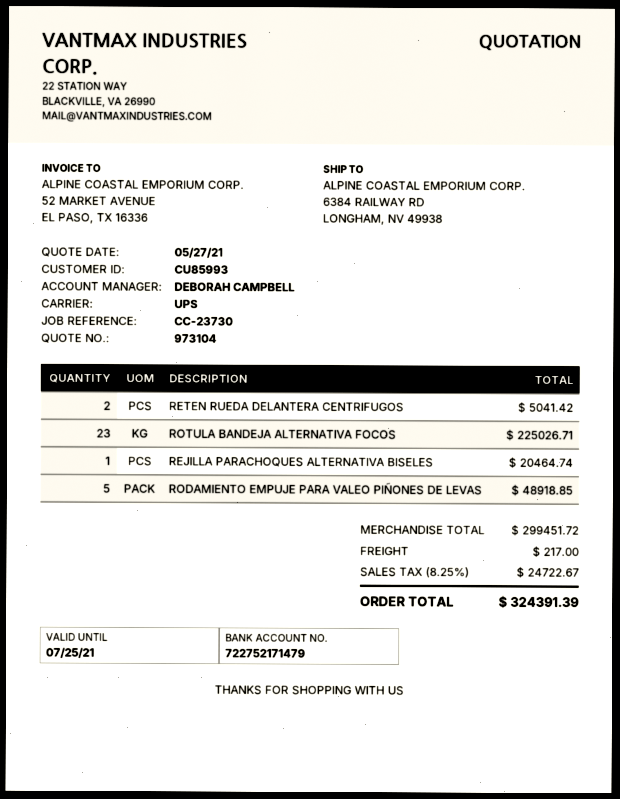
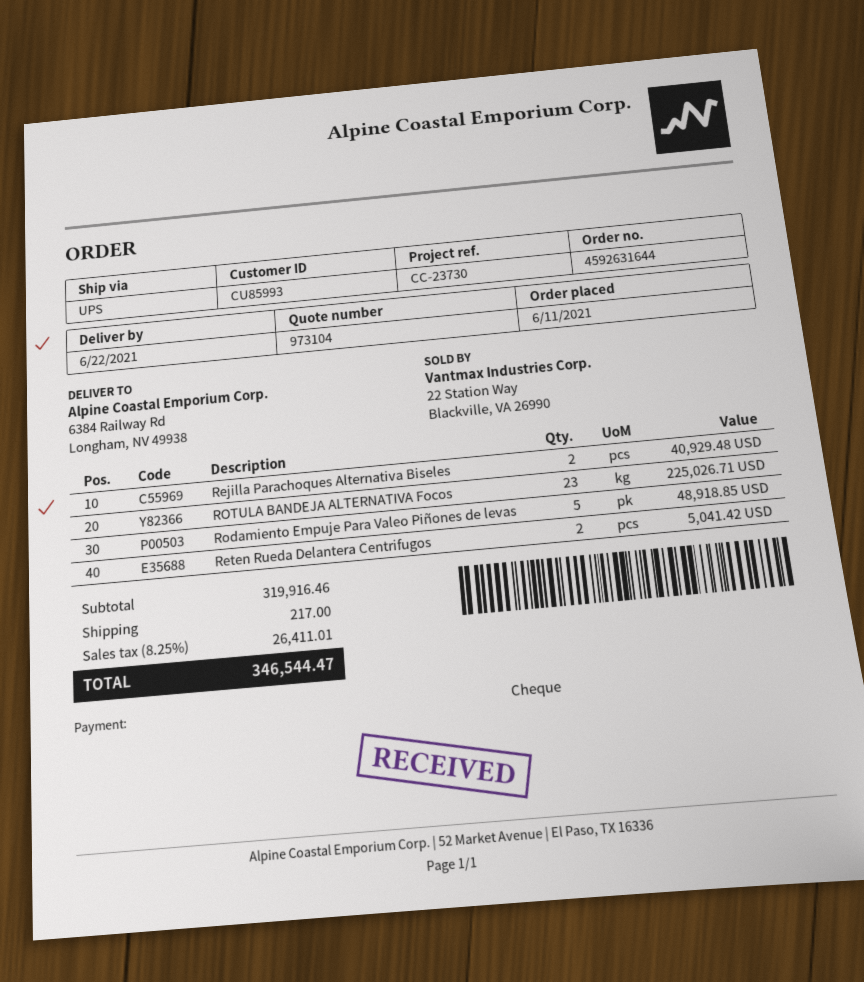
REJILLA PARACHOQUES ALTERNATIVA BISELES: 1 for 20464.74 -> 2 for 40929.48
subtotal: 299451.72 -> 319916.46
tax: 8.25% = 24722.67 -> 8.25% = 26411.01
total: 324391.39 -> 346544.47

